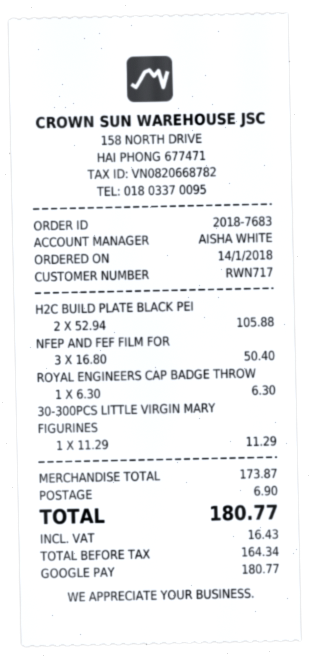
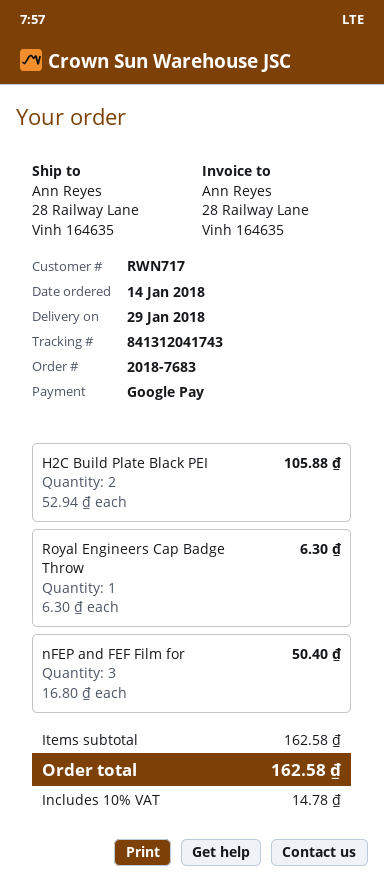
30-300PCS LITTLE VIRGIN MARY FIGURINES: 1 x 11.29 = 11.29 -> none
subtotal: 173.87 -> 162.58
shipping: 6.90 -> none
tax: 16.43 -> 14.78
total: 180.77 -> 162.58

